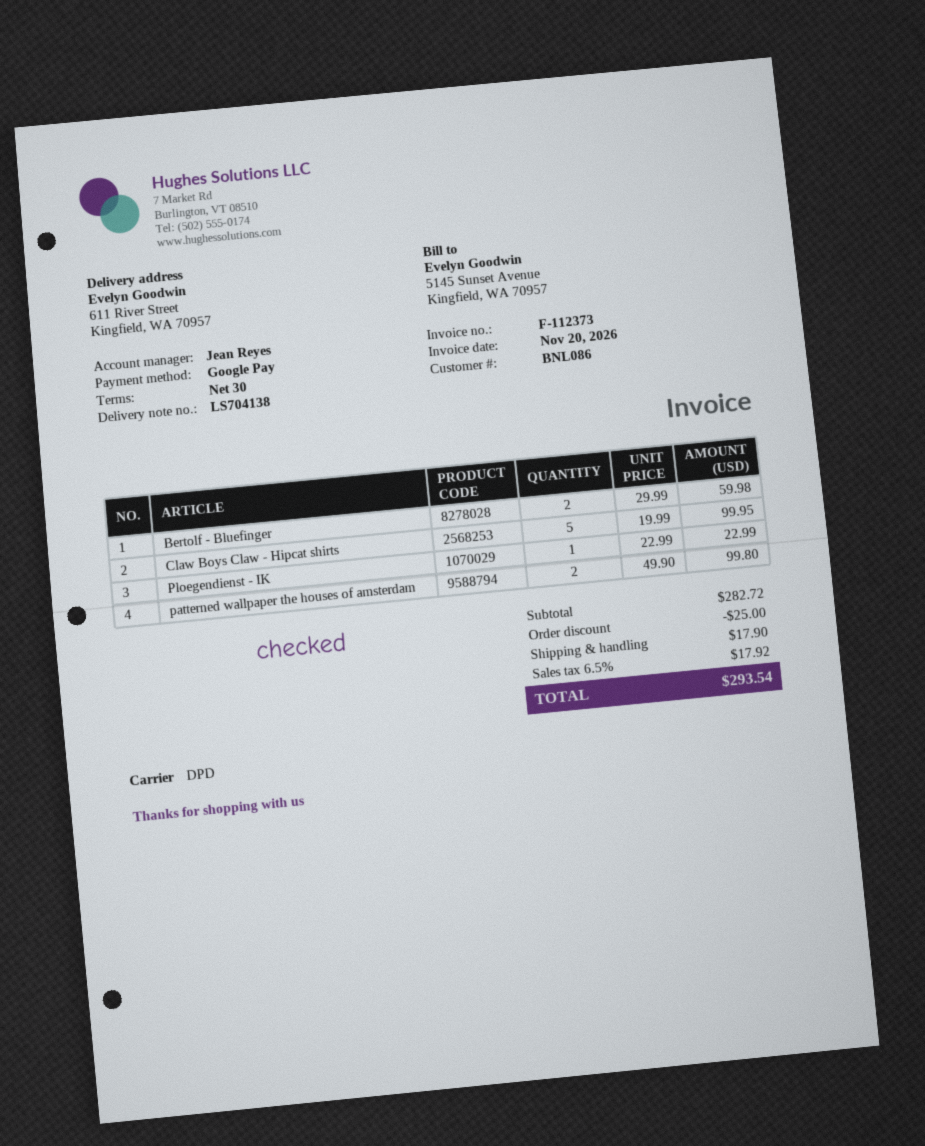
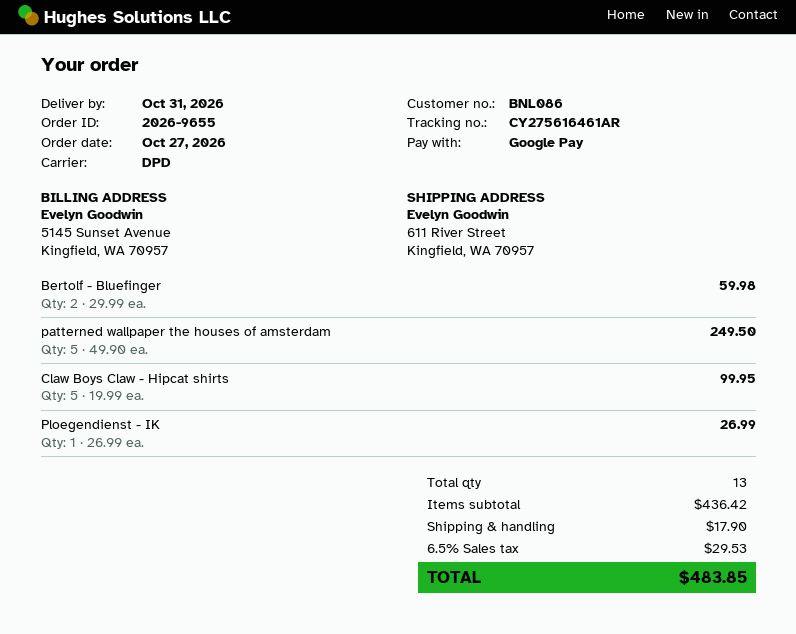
Ploegendienst - IK: 1 x 22.99 = 22.99 -> 1 x 26.99 = 26.99
patterned wallpaper the houses of amsterdam: 2 x 49.90 = 99.80 -> 5 x 49.90 = 249.50
subtotal: 282.72 -> 436.42
discount: 25.00 -> none
tax: 6.5% = 17.92 -> 6.5% = 29.53
total: 293.54 -> 483.85

